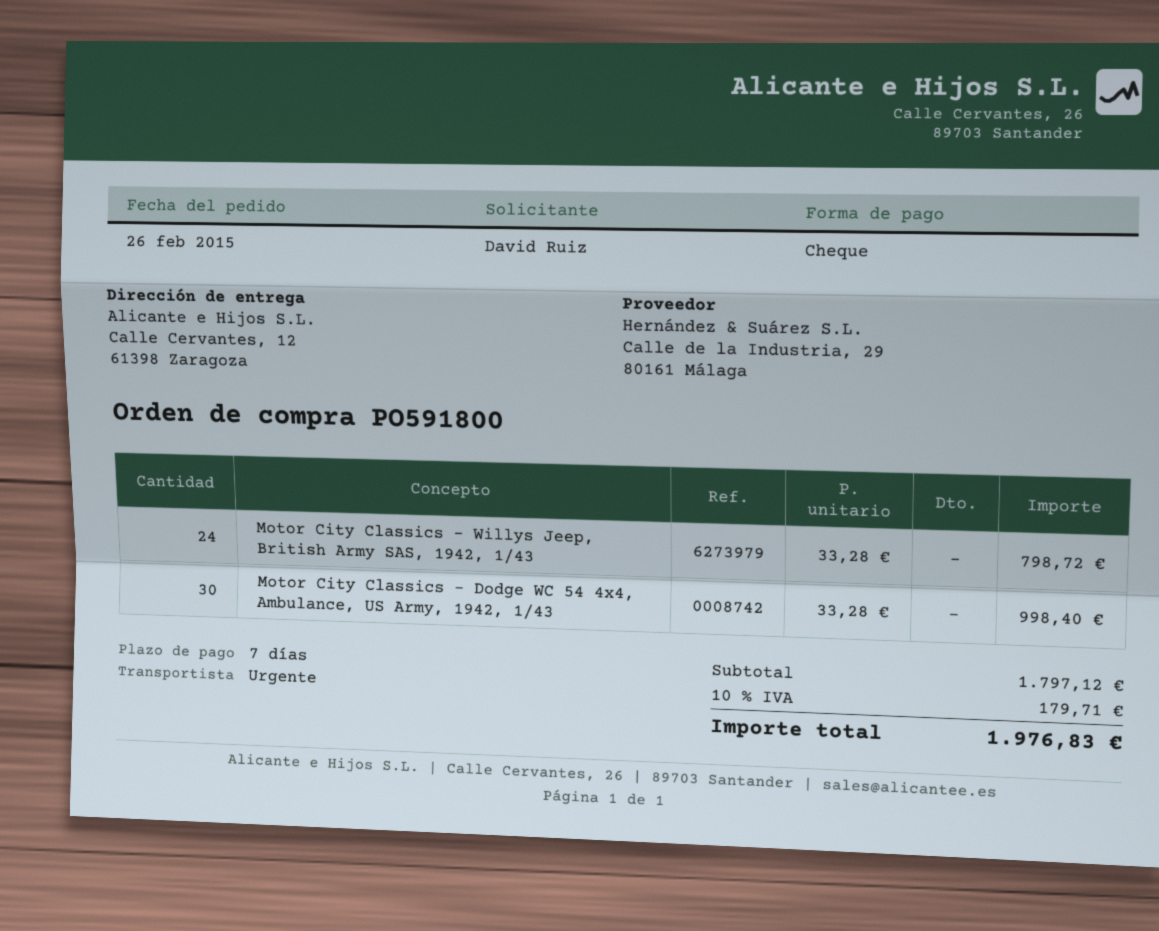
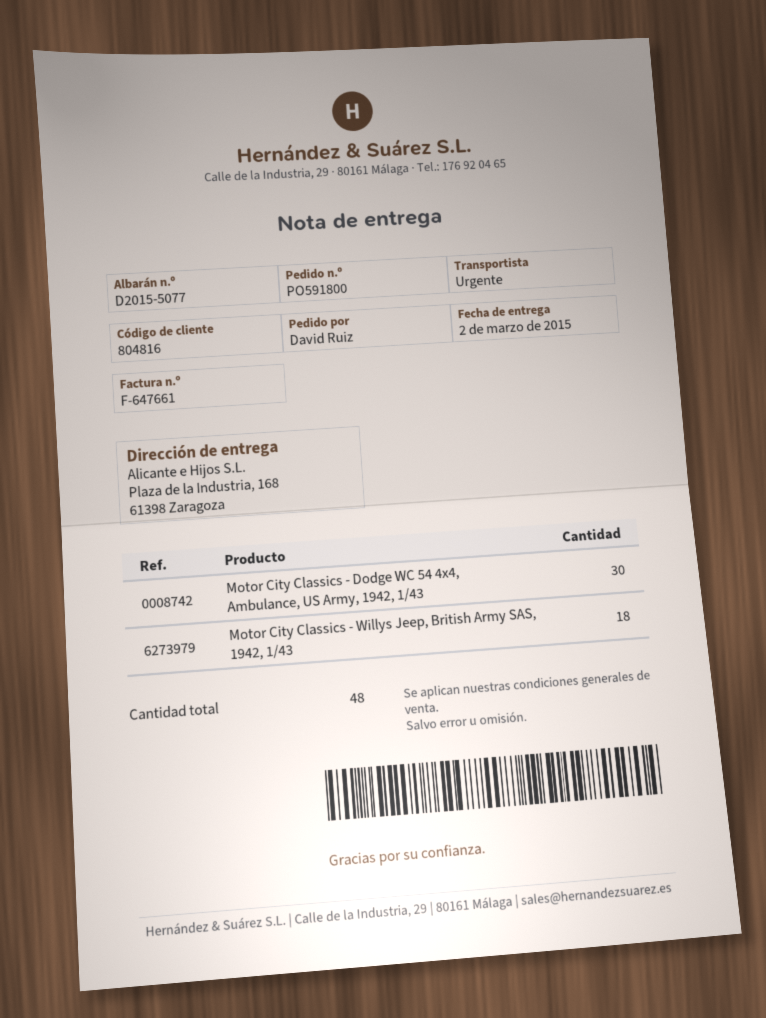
ship to: Calle Cervantes, 12, 61398 Zaragoza -> Plaza de la Industria, 168, 61398 Zaragoza
Motor City Classics - Willys Jeep, British Army SAS, 1942, 1/43: 24 -> 18

